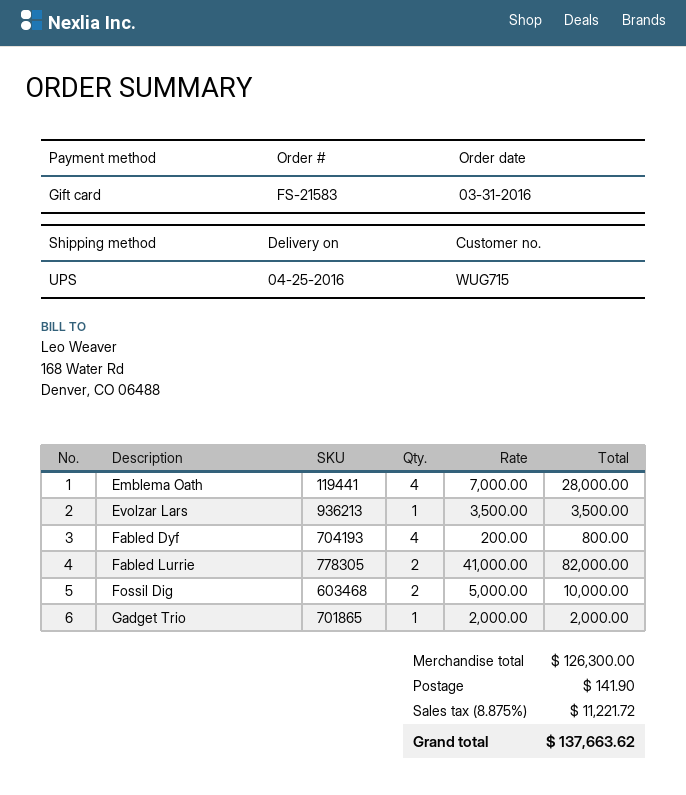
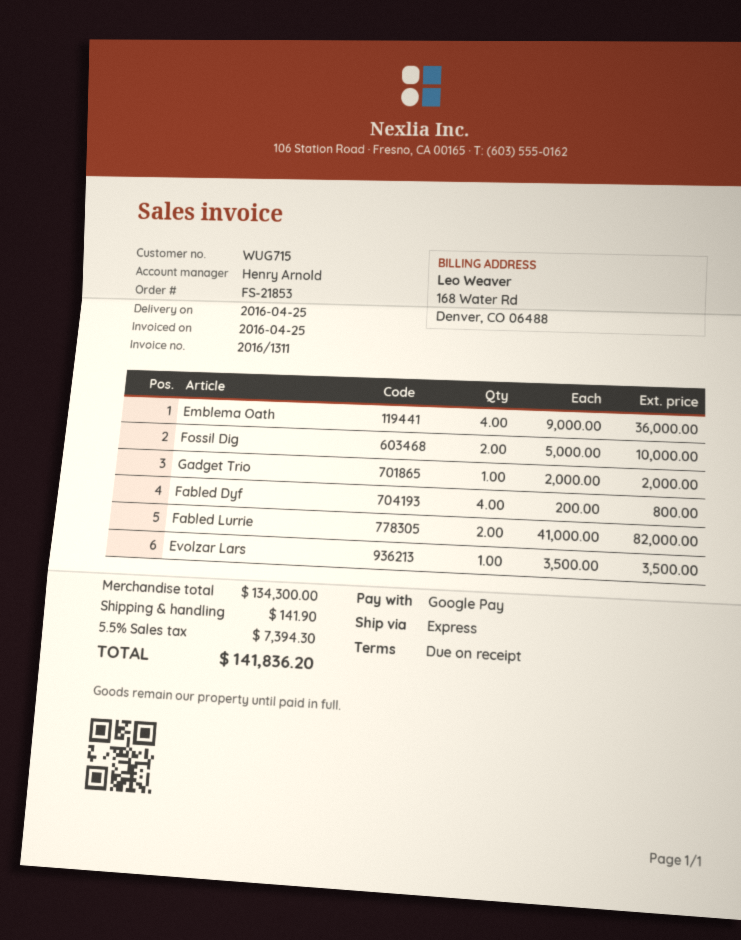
order number: FS-21583 -> FS-21853
payment method: gift card -> Google Pay
shipping method: UPS -> express
Emblema Oath: 4 x 7000.00 = 28000.00 -> 4 x 9000.00 = 36000.00
subtotal: 126300.00 -> 134300.00
tax: 8.875% = 11221.72 -> 5.5% = 7394.30
total: 137663.62 -> 141836.20

